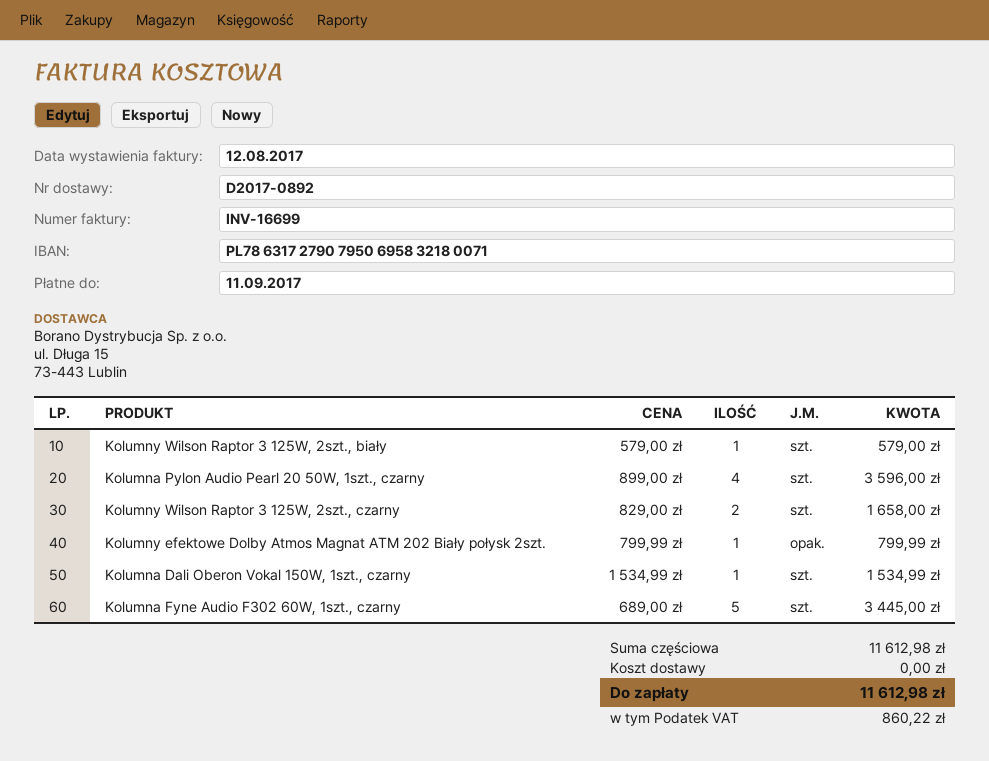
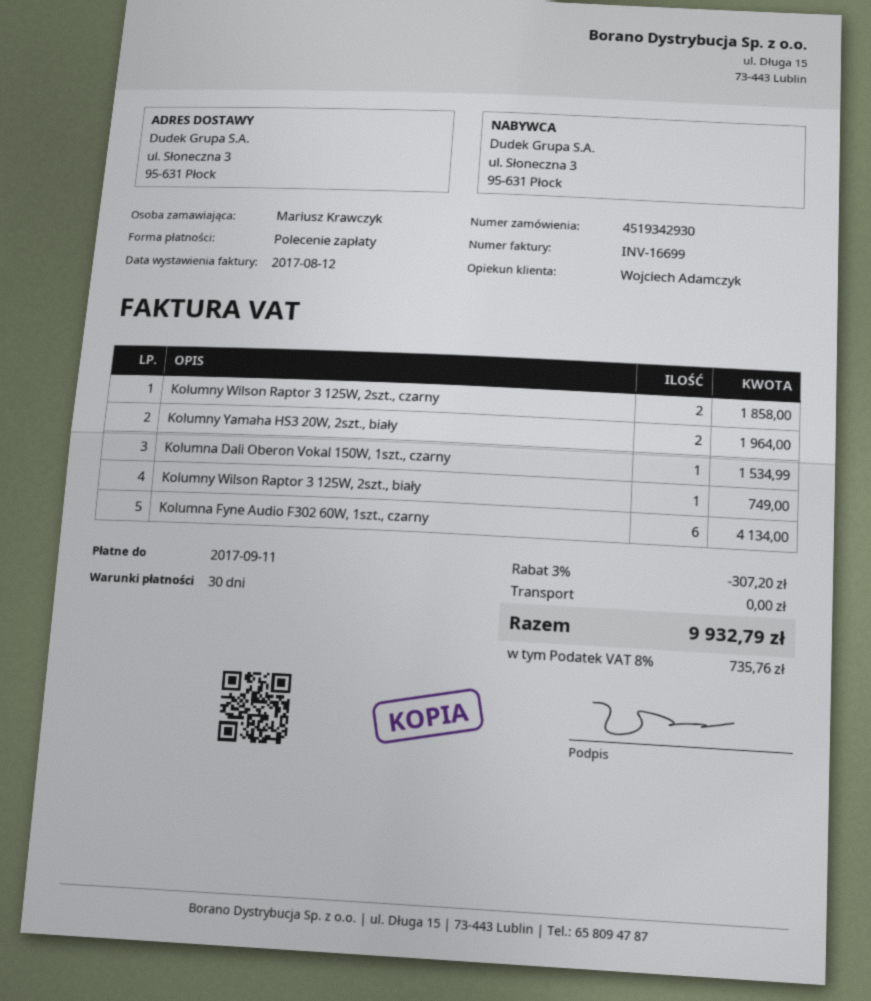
Kolumny Wilson Raptor 3 125W, 2szt., biały: 1 for 579.00 -> 1 for 749.00
Kolumna Pylon Audio Pearl 20 50W, 1szt., czarny: 4 for 3596.00 -> none
Kolumny Wilson Raptor 3 125W, 2szt., czarny: 2 for 1658.00 -> 2 for 1858.00
Kolumny efektowe Dolby Atmos Magnat ATM 202 Biały połysk 2szt.: 1 for 799.99 -> none
Kolumna Fyne Audio F302 60W, 1szt., czarny: 5 for 3445.00 -> 6 for 4134.00
Kolumny Yamaha HS3 20W, 2szt., biały: none -> 2 for 1964.00
discount: none -> 3% = 307.20
tax: 860.22 -> 735.76
total: 11612.98 -> 9932.79

